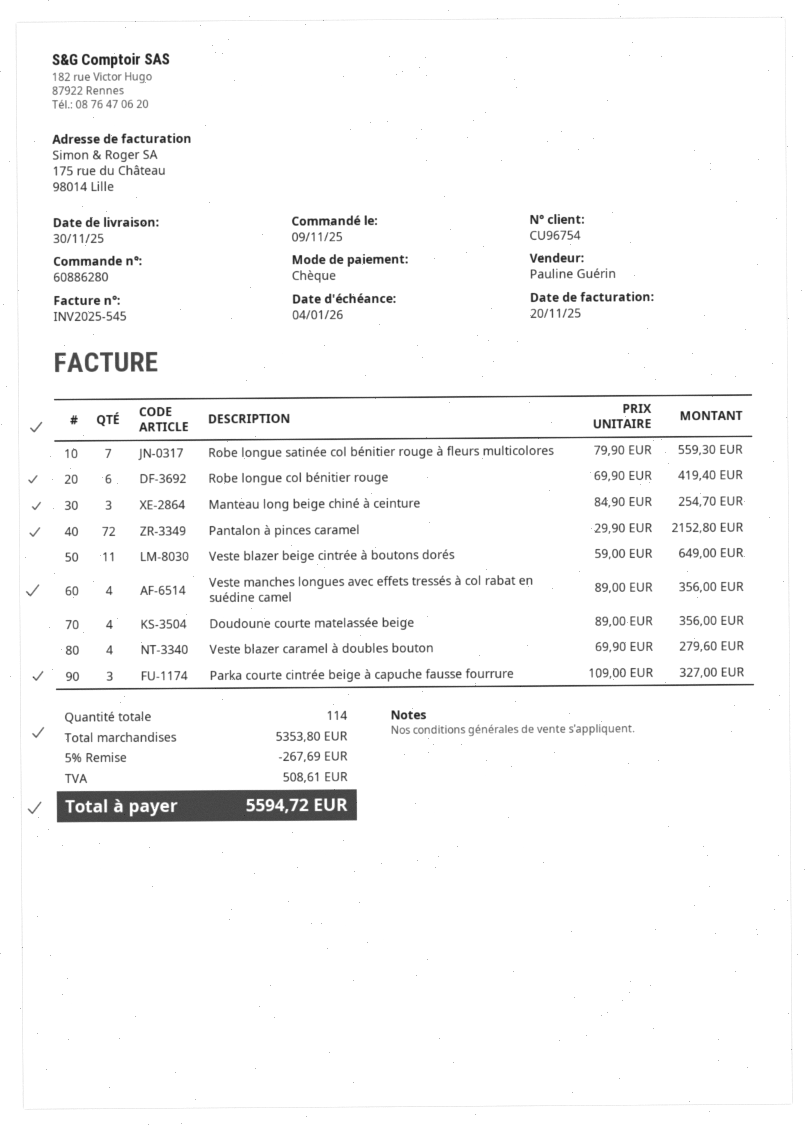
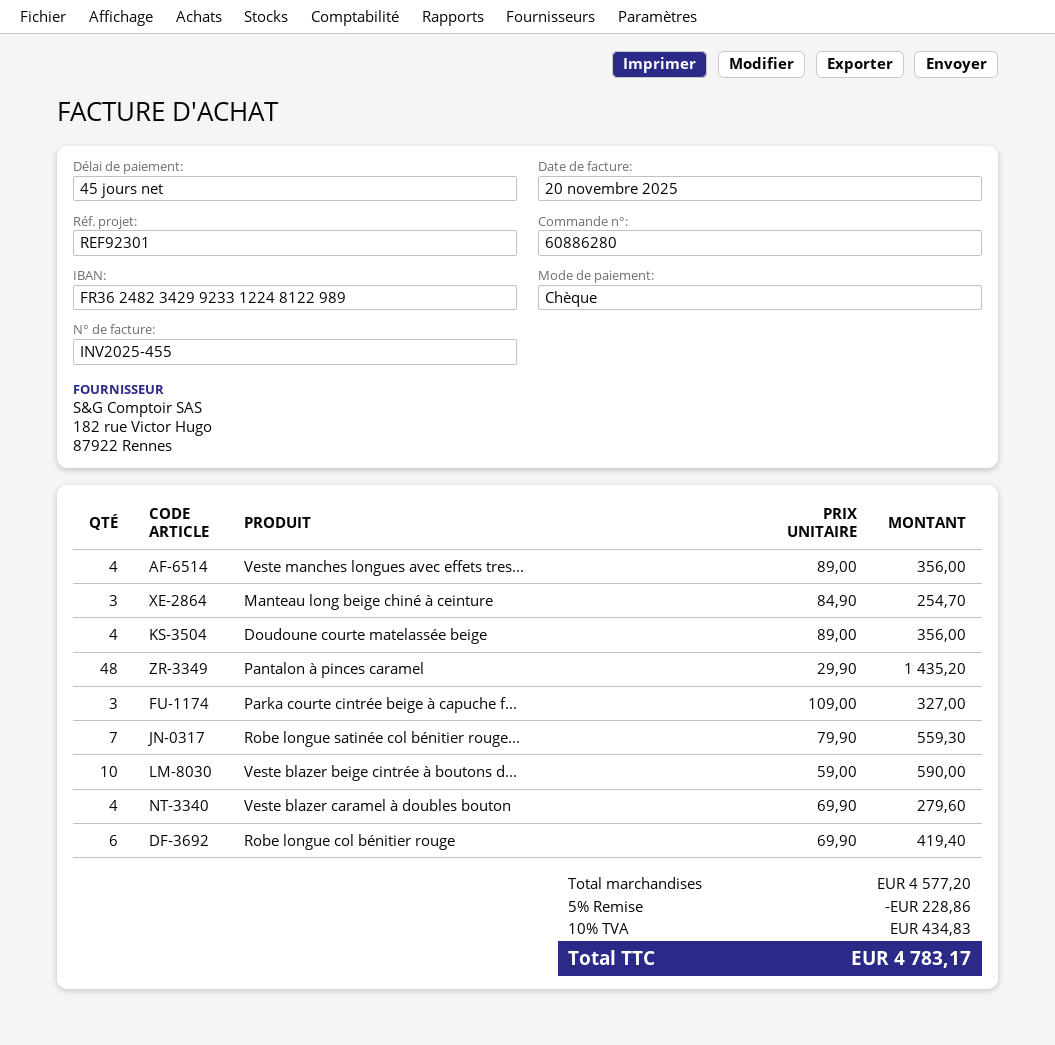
invoice number: INV2025-545 -> INV2025-455
Pantalon à pinces caramel: 72 x 29.90 = 2152.80 -> 48 x 29.90 = 1435.20
Veste blazer beige cintrée à boutons dorés: 11 x 59.00 = 649.00 -> 10 x 59.00 = 590.00
subtotal: 5353.80 -> 4577.20
discount: 5% = 267.69 -> 5% = 228.86
tax: 508.61 -> 434.83
total: 5594.72 -> 4783.17

